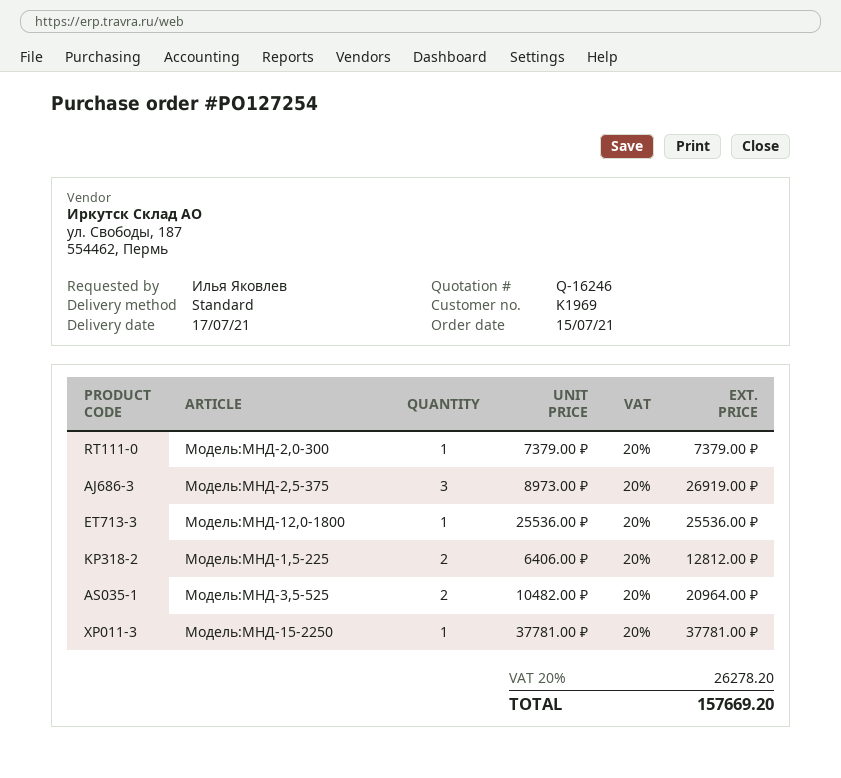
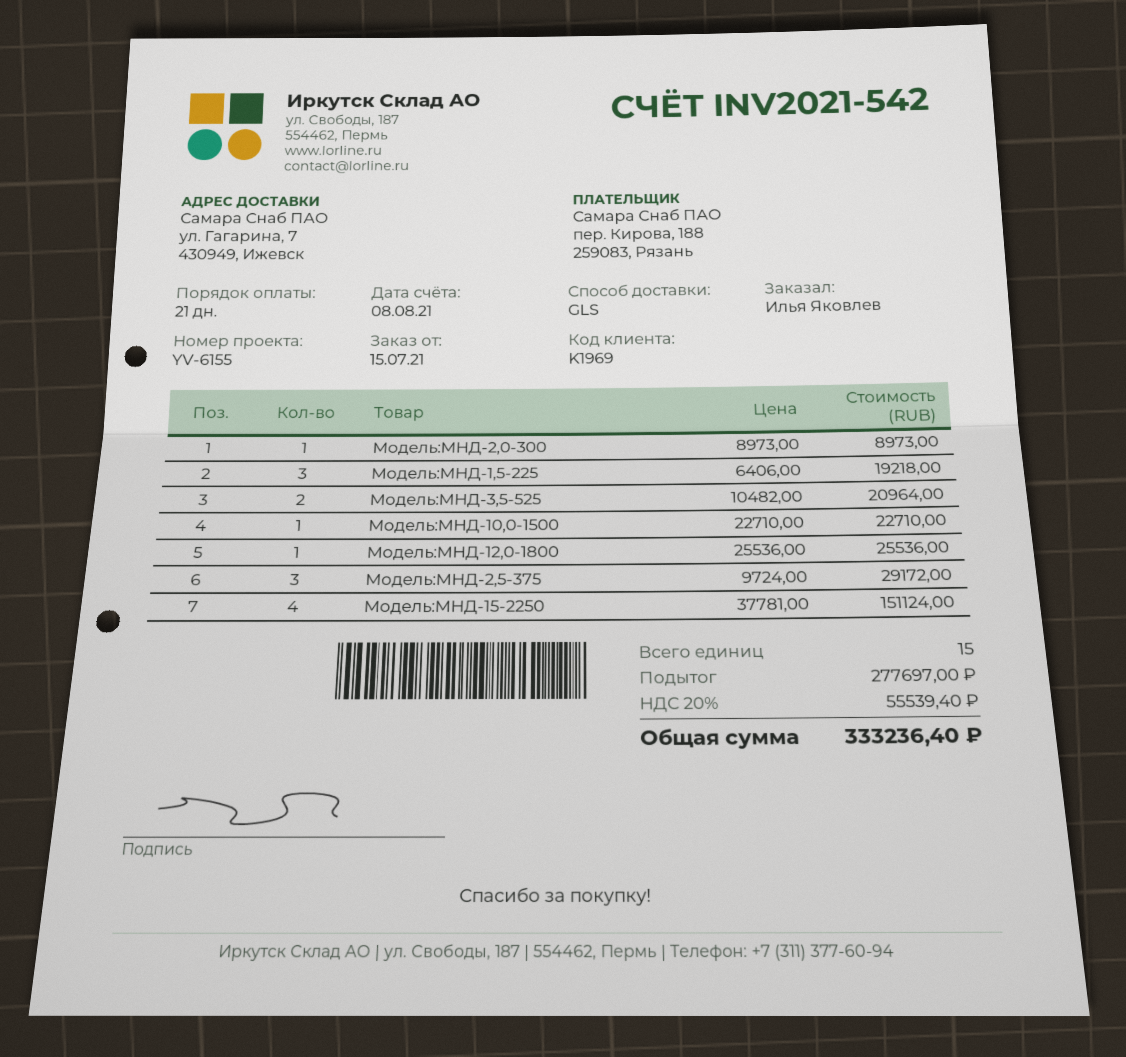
shipping method: standard -> GLS
Модель:МНД-2,0-300: 1 x 7379.00 = 7379.00 -> 1 x 8973.00 = 8973.00
Модель:МНД-2,5-375: 3 x 8973.00 = 26919.00 -> 3 x 9724.00 = 29172.00
Модель:МНД-1,5-225: 2 x 6406.00 = 12812.00 -> 3 x 6406.00 = 19218.00
Модель:МНД-15-2250: 1 x 37781.00 = 37781.00 -> 4 x 37781.00 = 151124.00
Модель:МНД-10,0-1500: none -> 1 x 22710.00 = 22710.00
tax: 20% = 26278.20 -> 20% = 55539.40
total: 157669.20 -> 333236.40

